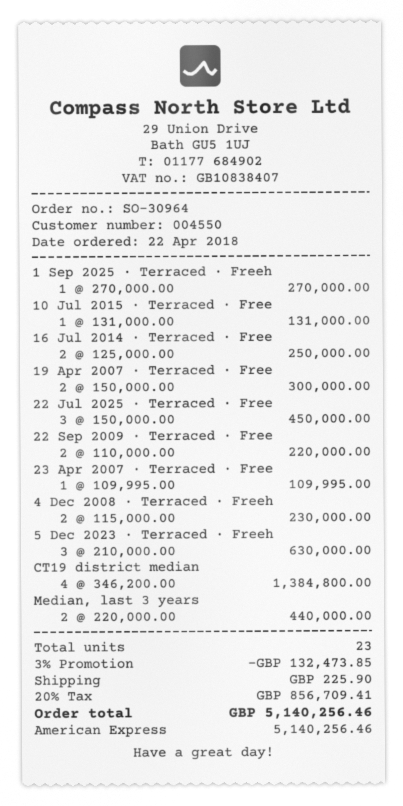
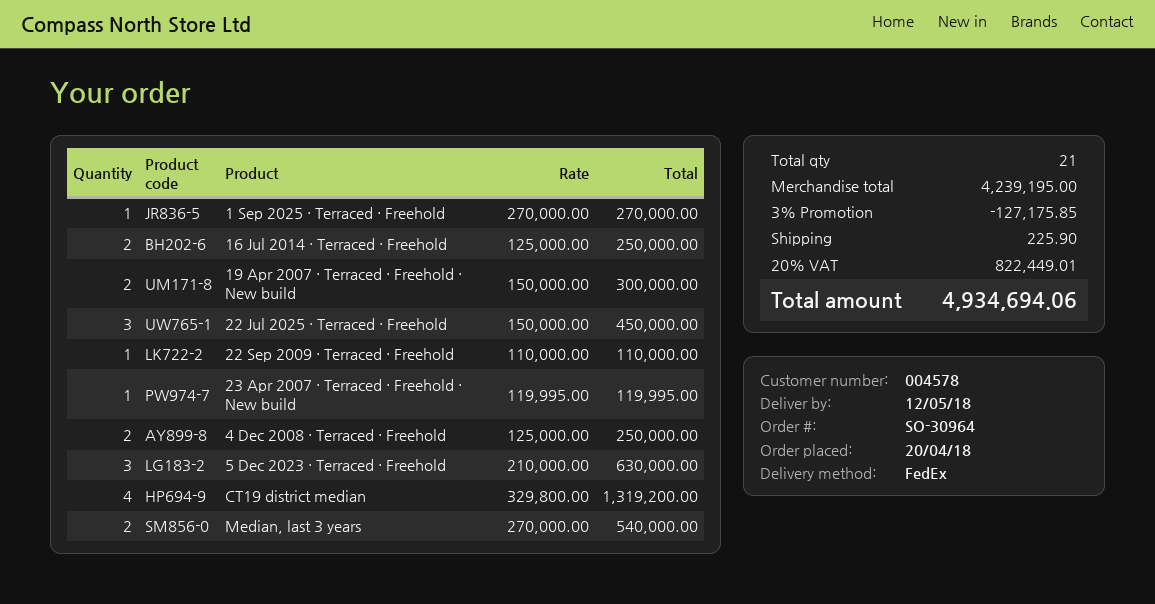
order date: 2018-04-22 -> 2018-04-20
customer number: 004550 -> 004578
10 Jul 2015 · Terraced · Free: 1 x 131000.00 = 131000.00 -> none
22 Sep 2009 · Terraced · Free: 2 x 110000.00 = 220000.00 -> 1 x 110000.00 = 110000.00
23 Apr 2007 · Terraced · Free: 1 x 109995.00 = 109995.00 -> 1 x 119995.00 = 119995.00
4 Dec 2008 · Terraced · Freeh: 2 x 115000.00 = 230000.00 -> 2 x 125000.00 = 250000.00
CT19 district median: 4 x 346200.00 = 1384800.00 -> 4 x 329800.00 = 1319200.00
Median, last 3 years: 2 x 220000.00 = 440000.00 -> 2 x 270000.00 = 540000.00
total quantity: 23 -> 21
discount: 3% = 132473.85 -> 3% = 127175.85
tax: 20% = 856709.41 -> 20% = 822449.01
total: 5140256.46 -> 4934694.06

